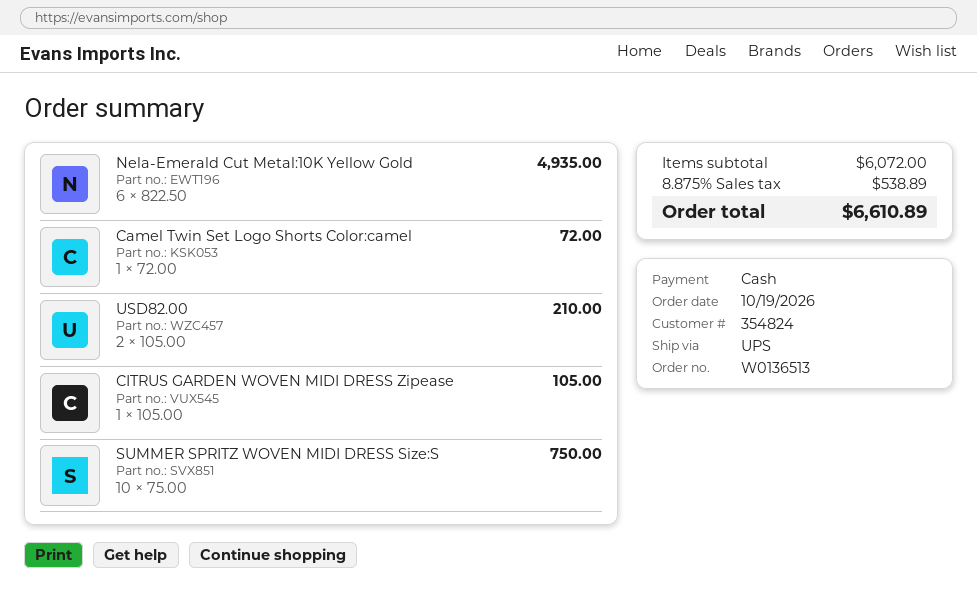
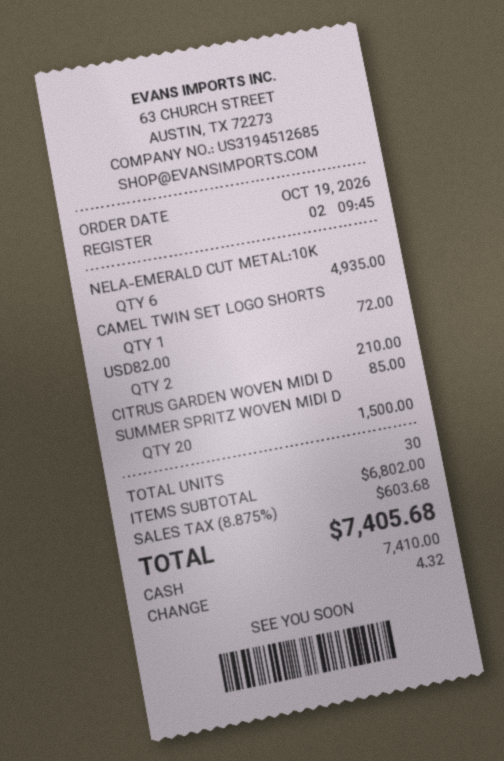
CITRUS GARDEN WOVEN MIDI DRESS Zipease: 1 for 105.00 -> 1 for 85.00
SUMMER SPRITZ WOVEN MIDI DRESS Size:S: 10 for 750.00 -> 20 for 1500.00
subtotal: 6072.00 -> 6802.00
tax: 8.875% = 538.89 -> 8.875% = 603.68
total: 6610.89 -> 7405.68

